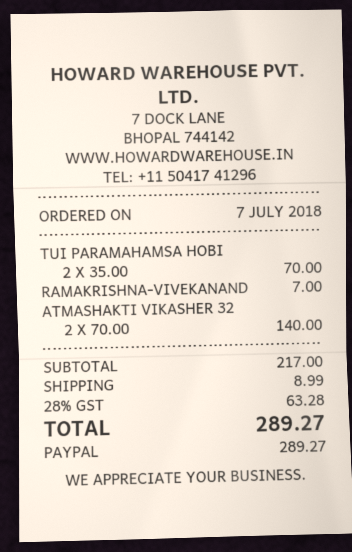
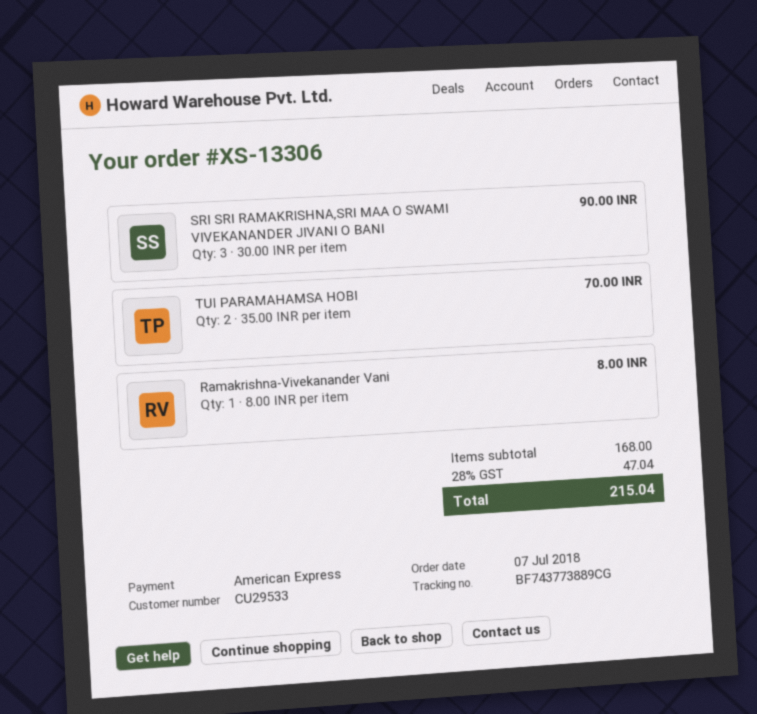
payment method: PayPal -> American Express
RAMAKRISHNA-VIVEKANAND: 1 x 7.00 = 7.00 -> 1 x 8.00 = 8.00
ATMASHAKTI VIKASHER 32: 2 x 70.00 = 140.00 -> none
SRI SRI RAMAKRISHNA,SRI MAA O SWAMI VIVEKANANDER JIVANI O BANI: none -> 3 x 30.00 = 90.00
subtotal: 217.00 -> 168.00
shipping: 8.99 -> none
tax: 28% = 63.28 -> 28% = 47.04
total: 289.27 -> 215.04

